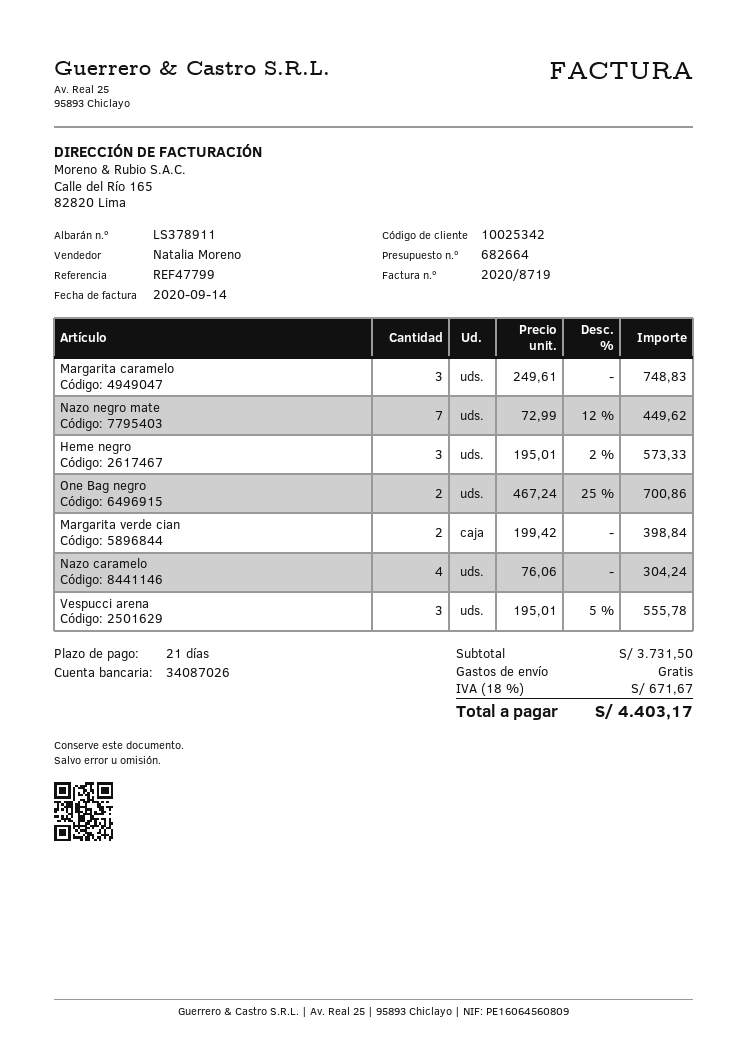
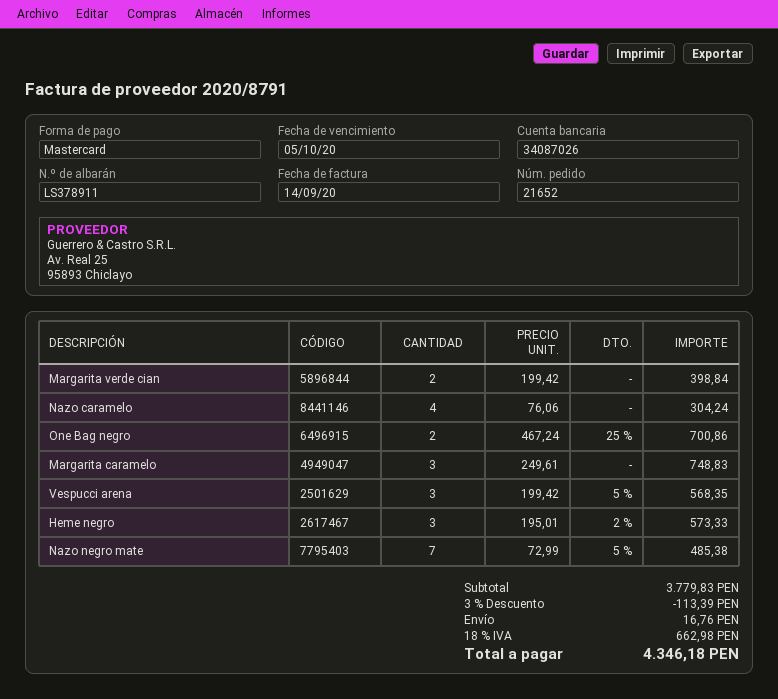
invoice number: 2020/8719 -> 2020/8791
Nazo negro mate: 7 x 72.99 - 12% = 449.62 -> 7 x 72.99 - 5% = 485.38
Vespucci arena: 3 x 195.01 - 5% = 555.78 -> 3 x 199.42 - 5% = 568.35
subtotal: 3731.50 -> 3779.83
discount: none -> 3% = 113.39
shipping: 0.00 -> 16.76
tax: 18% = 671.67 -> 18% = 662.98
total: 4403.17 -> 4346.18

